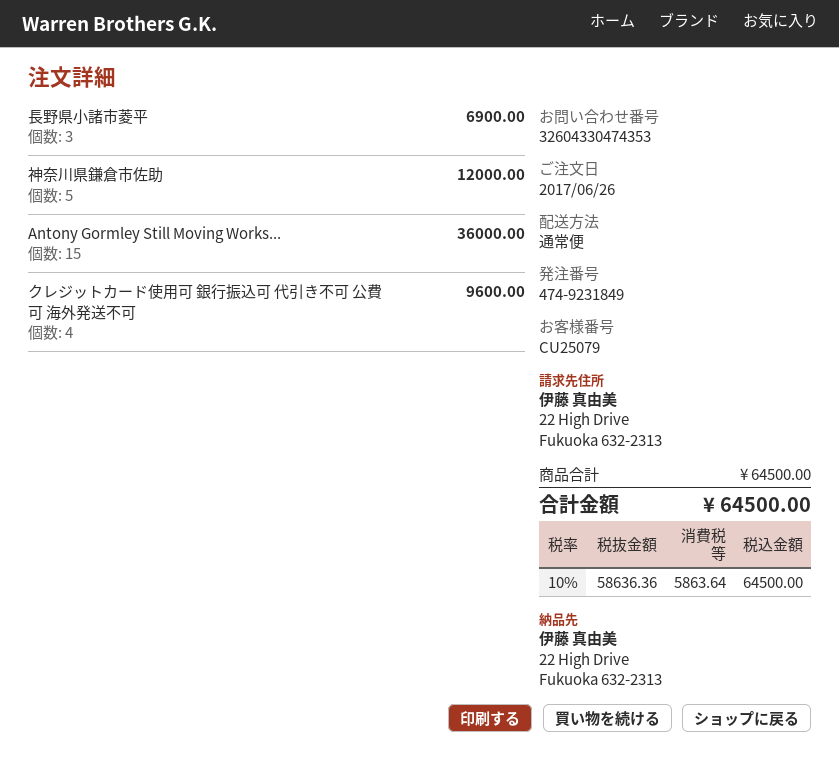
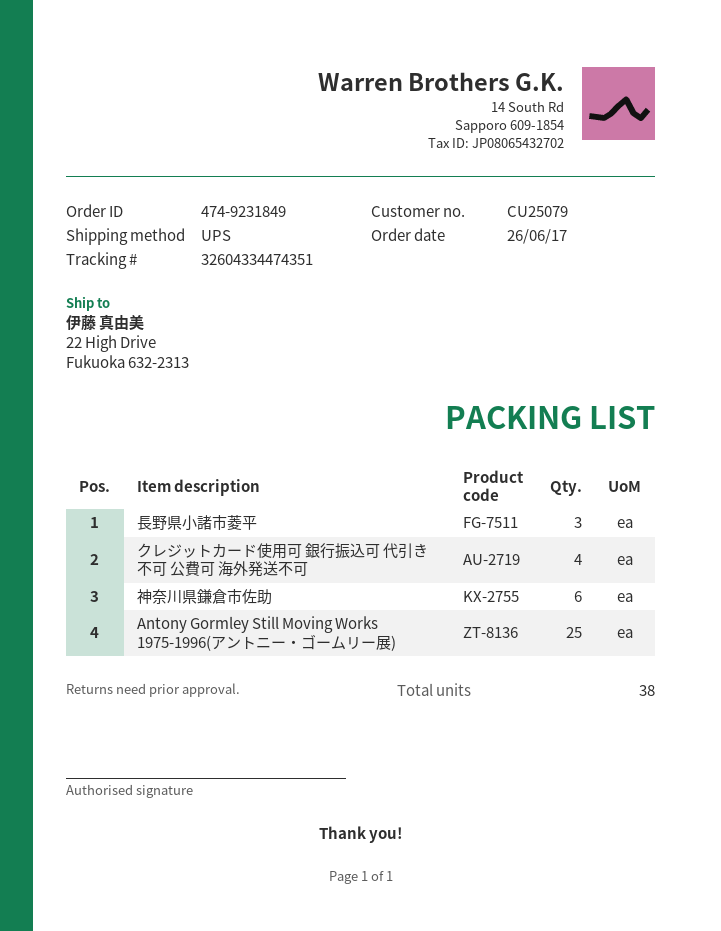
shipping method: standard -> UPS
tracking number: 32604330474353 -> 32604334474351
神奈川県鎌倉市佐助: 5 -> 6
Antony Gormley Still Moving Works...: 15 -> 25

